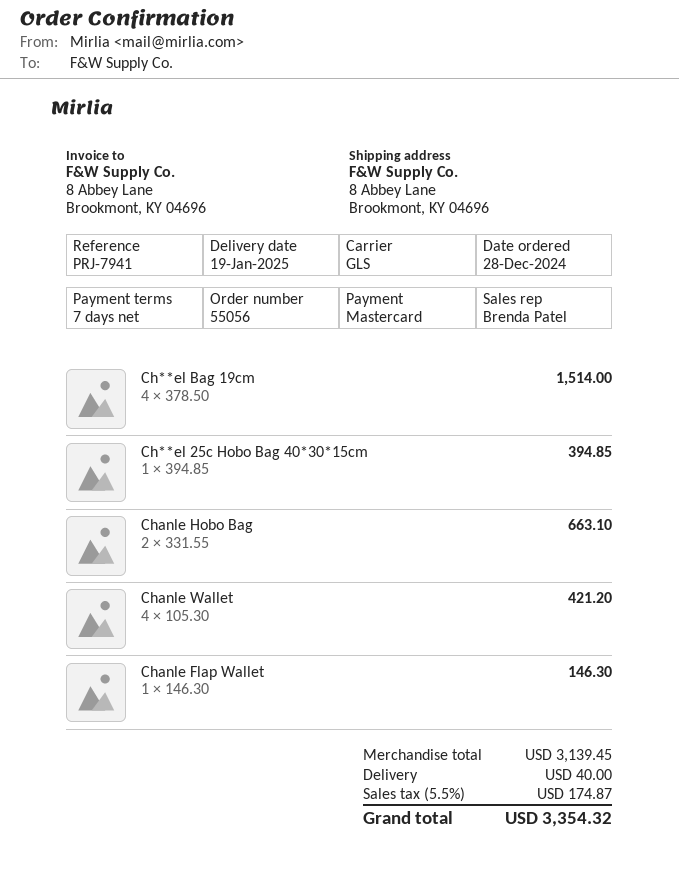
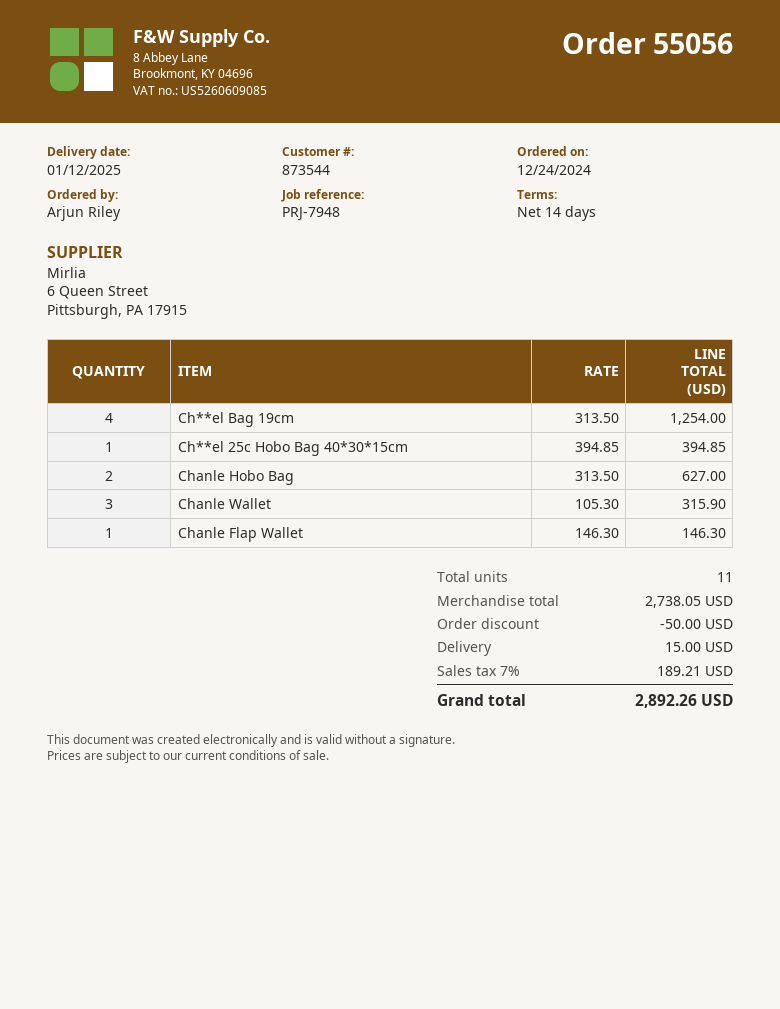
order date: 2024-12-28 -> 2024-12-24
delivery date: 2025-01-19 -> 2025-01-12
payment terms: 7 days -> 14 days
reference: PRJ-7941 -> PRJ-7948
Ch**el Bag 19cm: 4 x 378.50 = 1514.00 -> 4 x 313.50 = 1254.00
Chanle Hobo Bag: 2 x 331.55 = 663.10 -> 2 x 313.50 = 627.00
Chanle Wallet: 4 x 105.30 = 421.20 -> 3 x 105.30 = 315.90
subtotal: 3139.45 -> 2738.05
discount: none -> 50.00
shipping: 40.00 -> 15.00
tax: 5.5% = 174.87 -> 7% = 189.21
total: 3354.32 -> 2892.26

